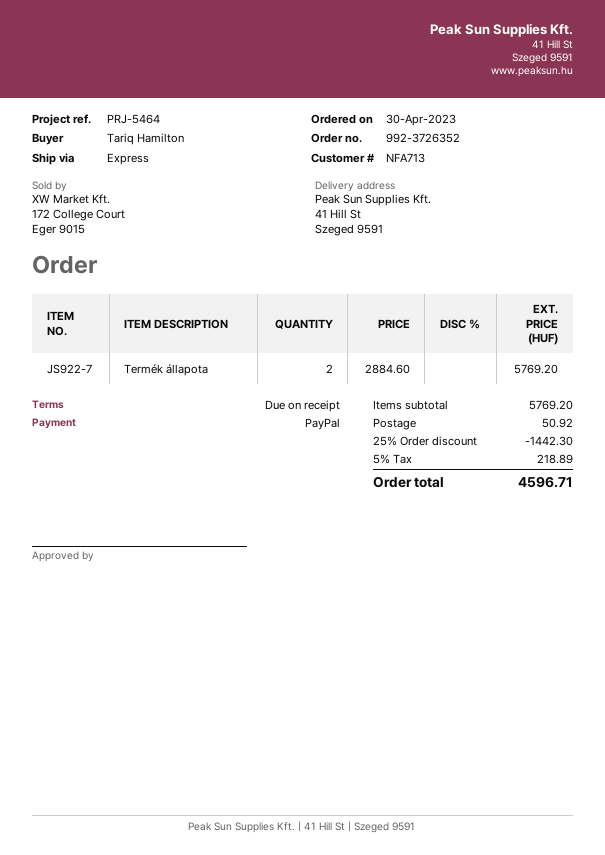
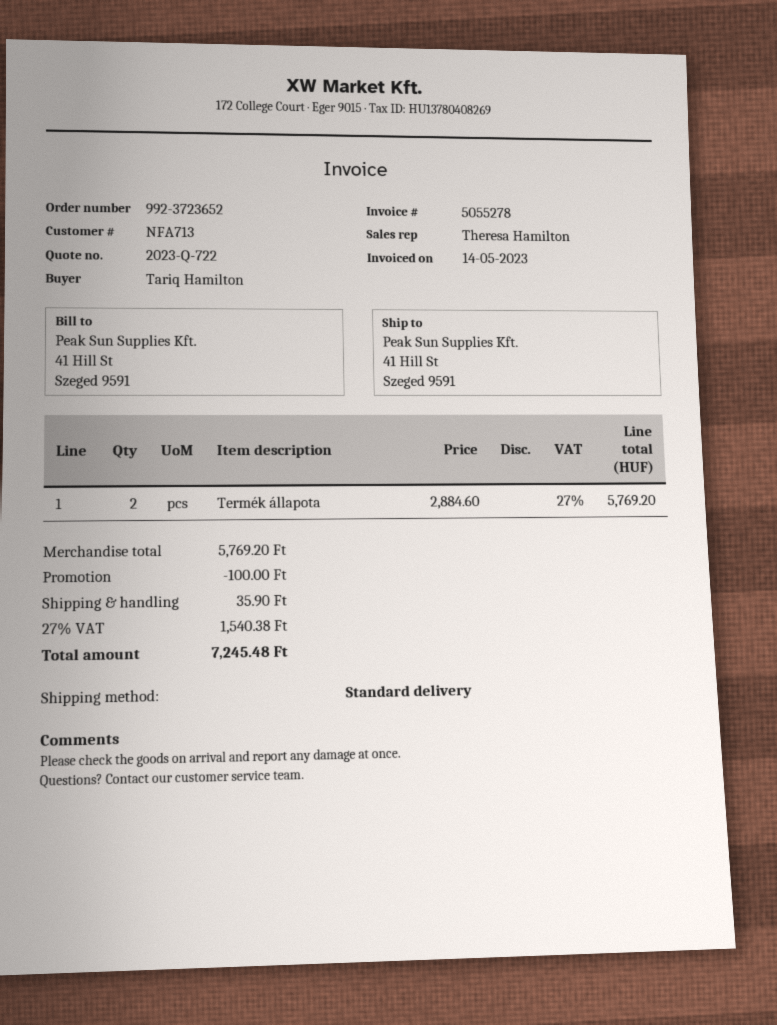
order number: 992-3726352 -> 992-3723652
shipping method: express -> standard
discount: 1442.30 -> 100.00
shipping: 50.92 -> 35.90
tax: 5% = 218.89 -> 27% = 1540.38
total: 4596.71 -> 7245.48

